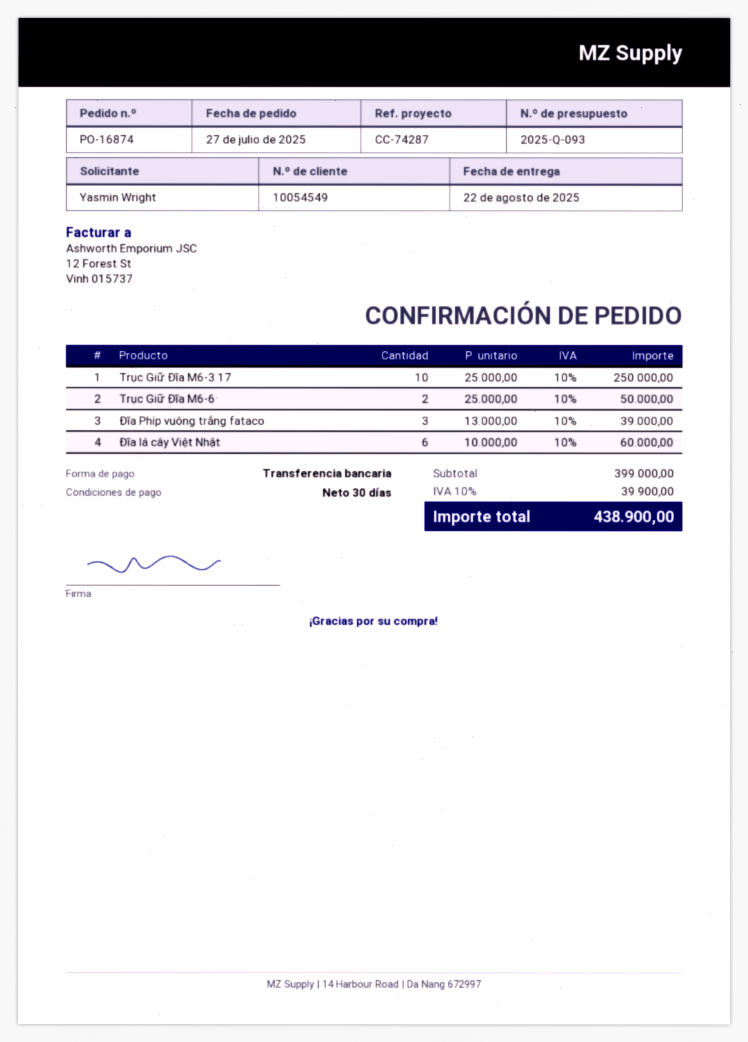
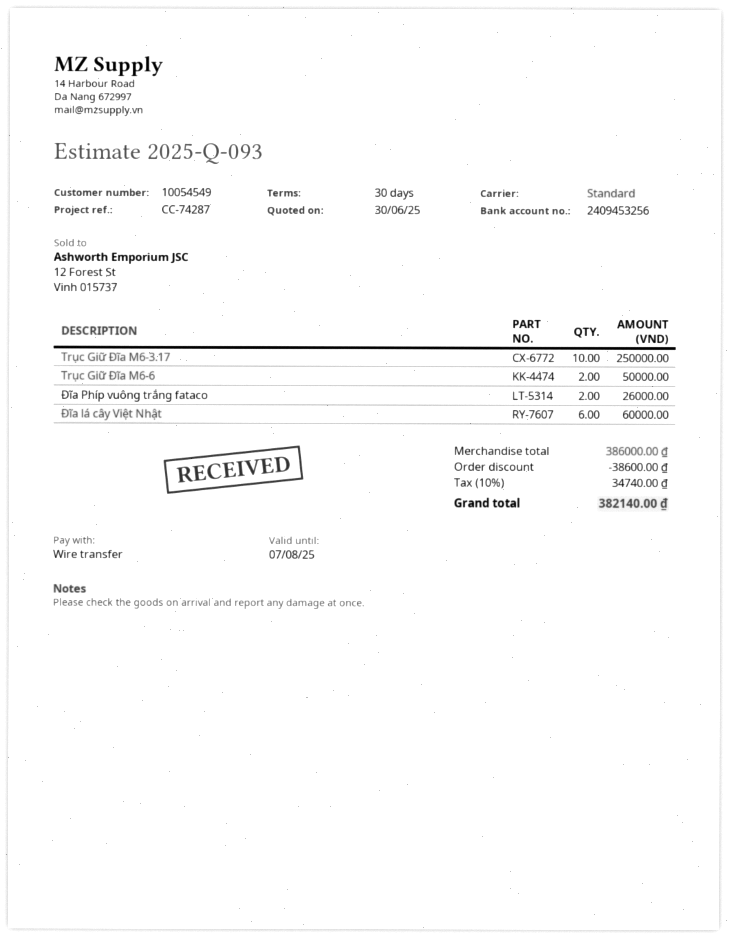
Đĩa Phíp vuông trắng fataco: 3 for 39000.00 -> 2 for 26000.00
subtotal: 399000.00 -> 386000.00
discount: none -> 38600.00
tax: 10% = 39900.00 -> 10% = 34740.00
total: 438900.00 -> 382140.00

